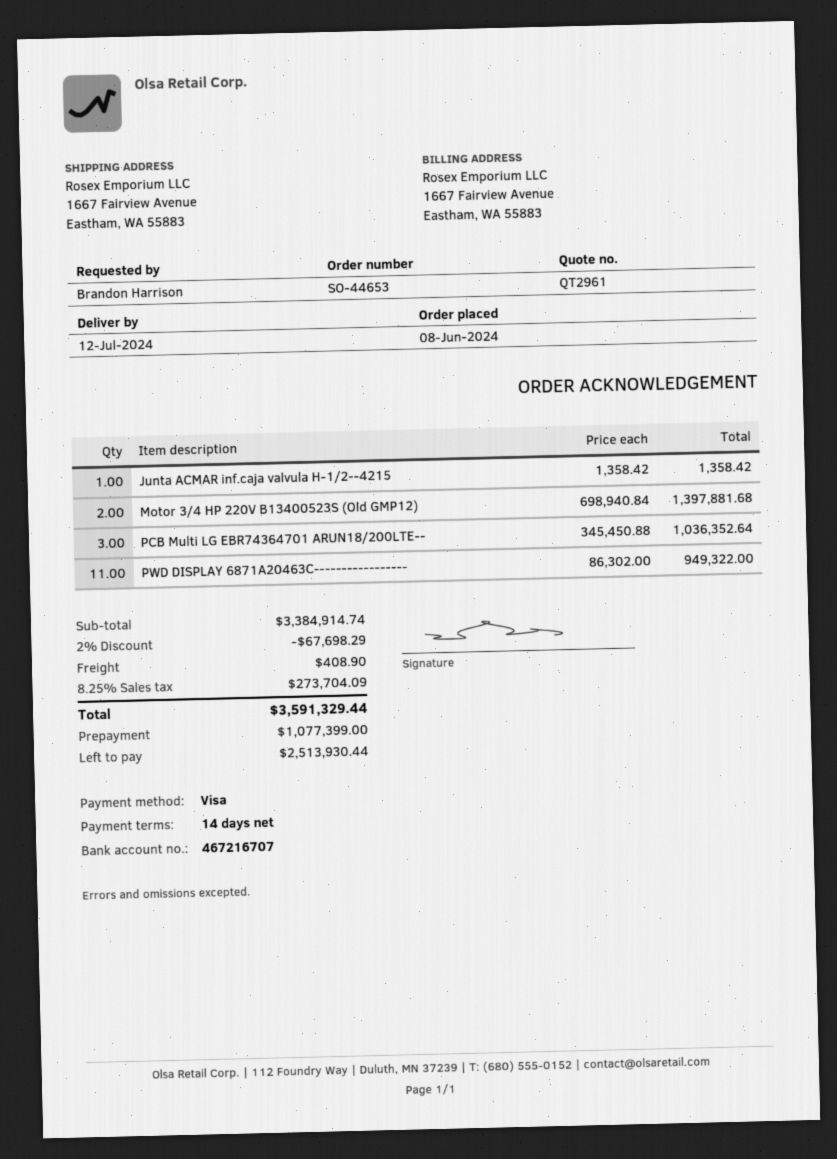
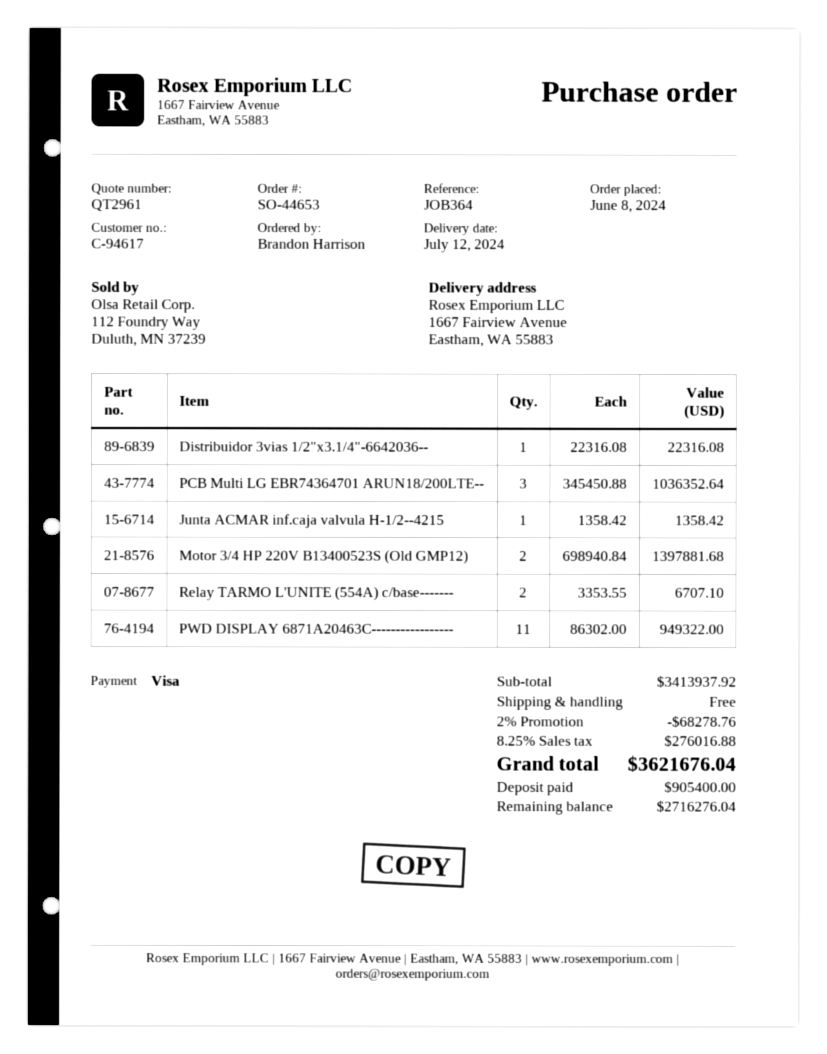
Distribuidor 3vias 1/2"x3.1/4"-6642036--: none -> 1 x 22316.08 = 22316.08
Relay TARMO L'UNITE (554A) c/base-------: none -> 2 x 3353.55 = 6707.10
subtotal: 3384914.74 -> 3413937.92
discount: 2% = 67698.29 -> 2% = 68278.76
shipping: 408.90 -> 0.00
tax: 8.25% = 273704.09 -> 8.25% = 276016.88
total: 3591329.44 -> 3621676.04
deposit: 1077399.00 -> 905400.00
balance: 2513930.44 -> 2716276.04

